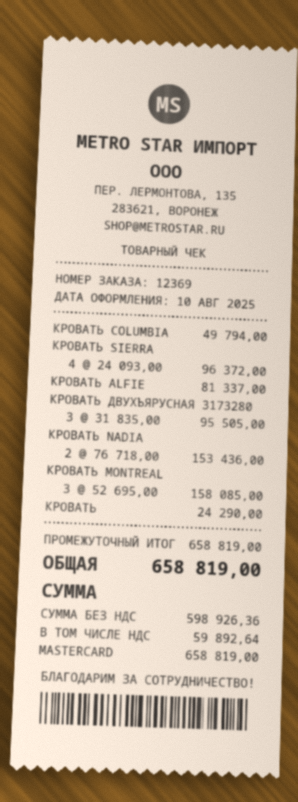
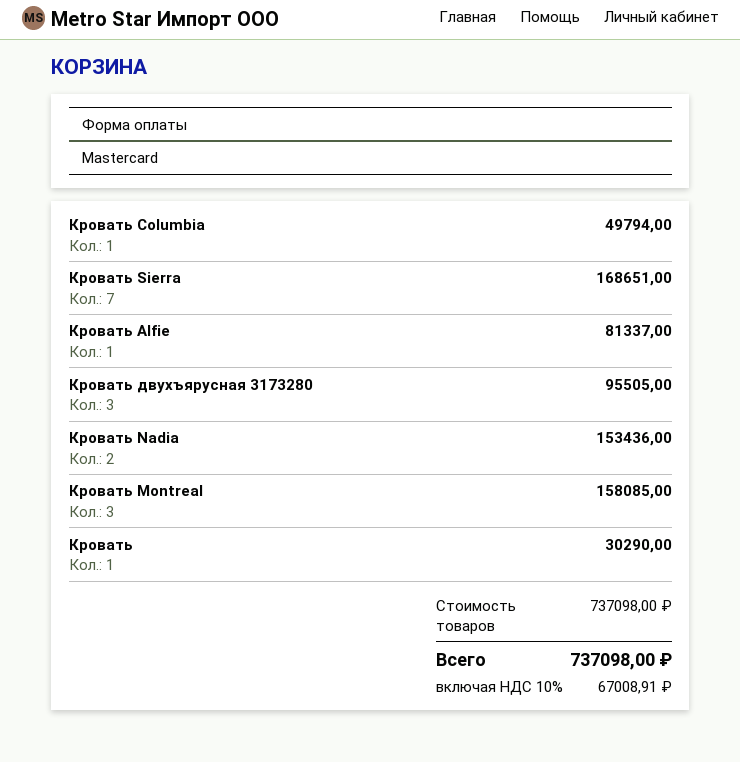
КРОВАТЬ SIERRA: 4 for 96372.00 -> 7 for 168651.00
КРОВАТЬ: 1 for 24290.00 -> 1 for 30290.00
subtotal: 658819.00 -> 737098.00
tax: 59892.64 -> 67008.91
total: 658819.00 -> 737098.00

